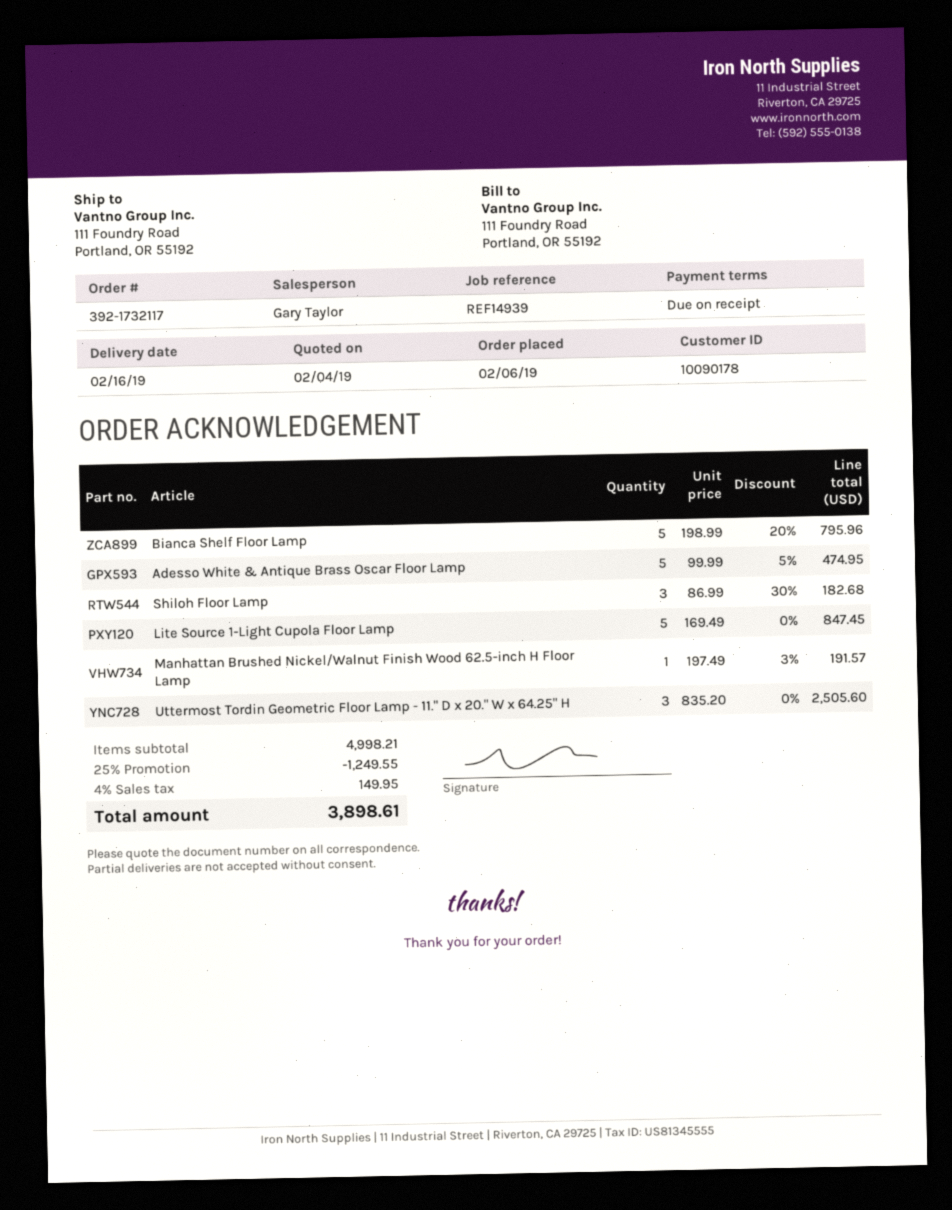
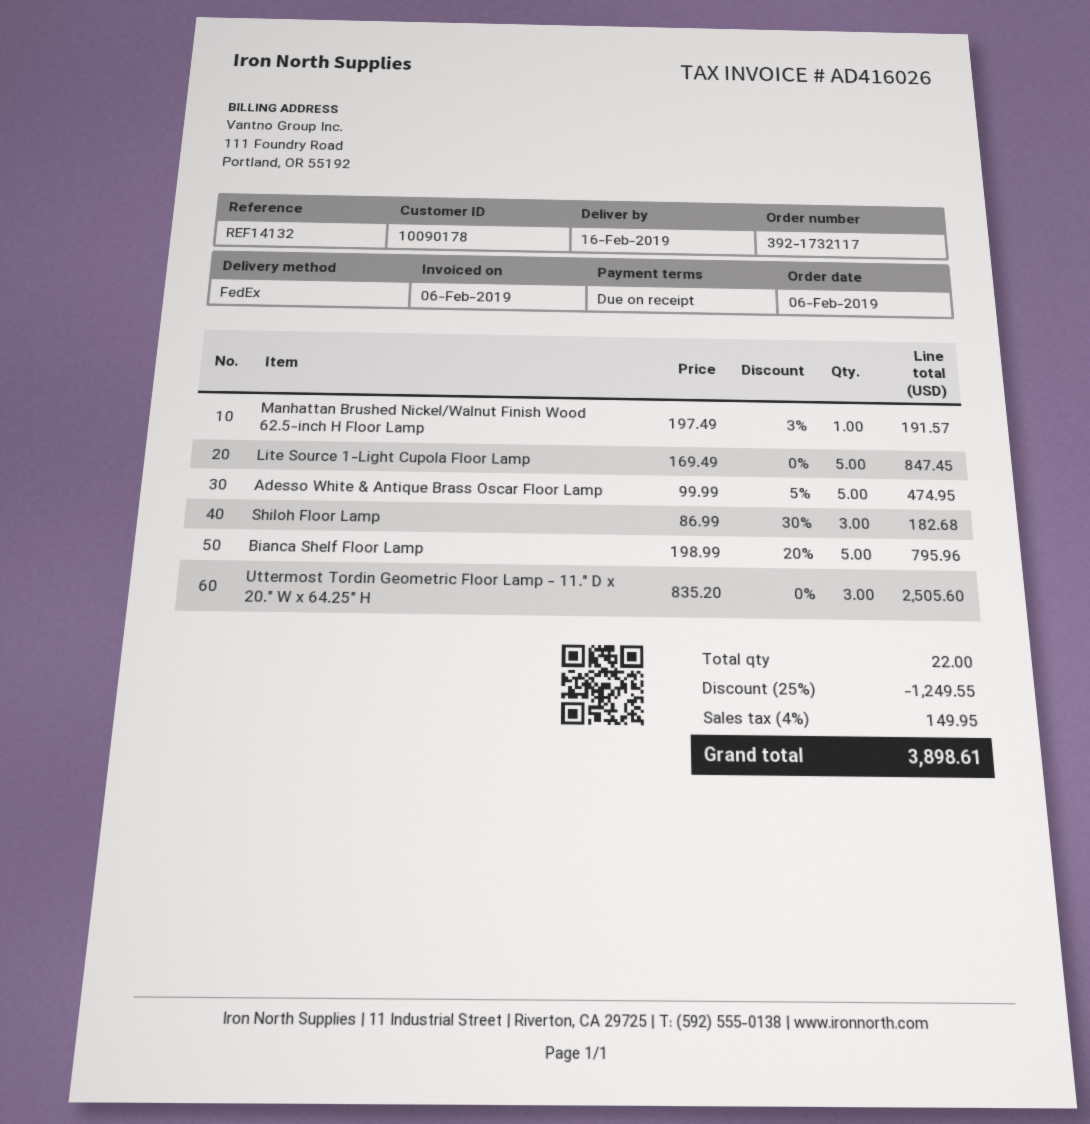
reference: REF14939 -> REF14132

